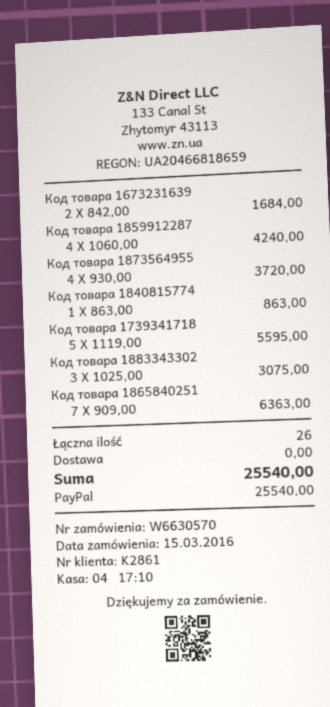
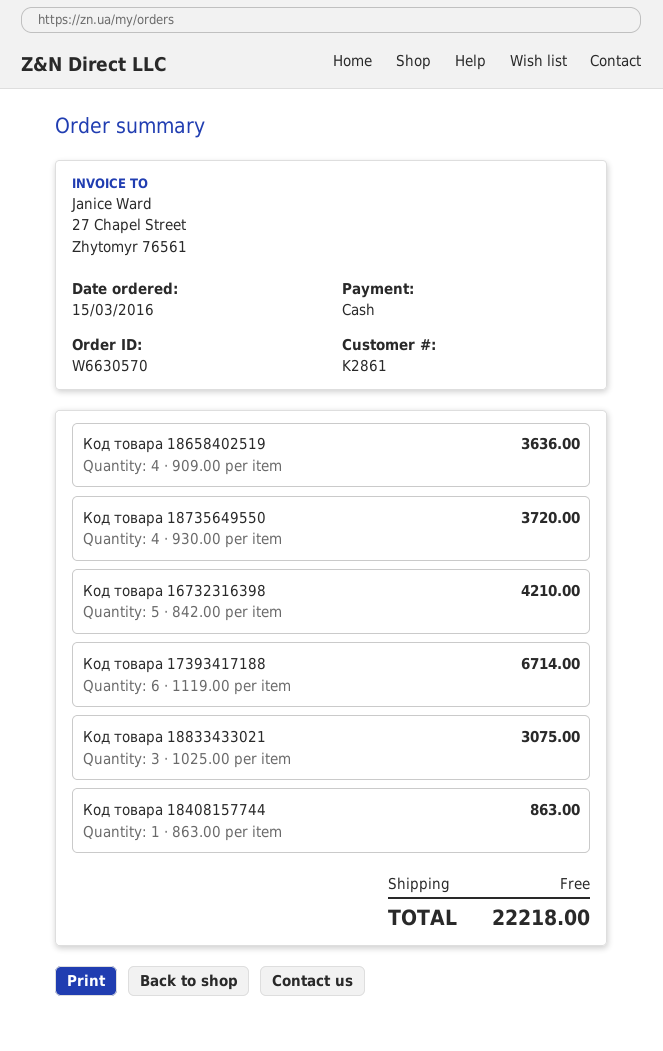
payment method: PayPal -> cash
Код товара 1673231639: 2 x 842.00 = 1684.00 -> 5 x 842.00 = 4210.00
Код товара 1859912287: 4 x 1060.00 = 4240.00 -> none
Код товара 1739341718: 5 x 1119.00 = 5595.00 -> 6 x 1119.00 = 6714.00
Код товара 1865840251: 7 x 909.00 = 6363.00 -> 4 x 909.00 = 3636.00
total: 25540.00 -> 22218.00

